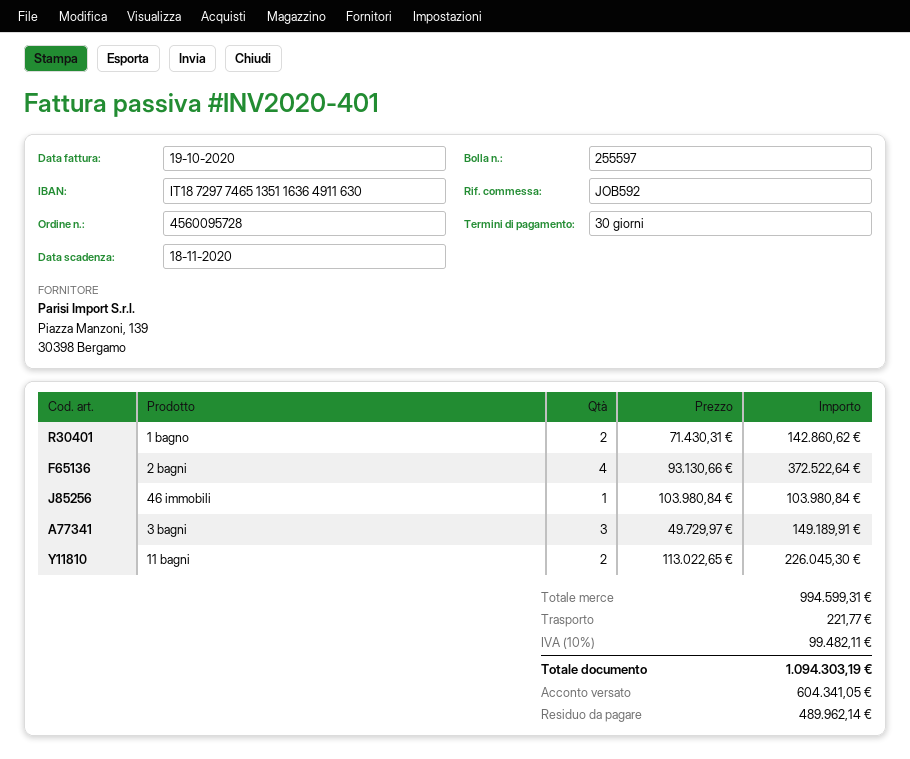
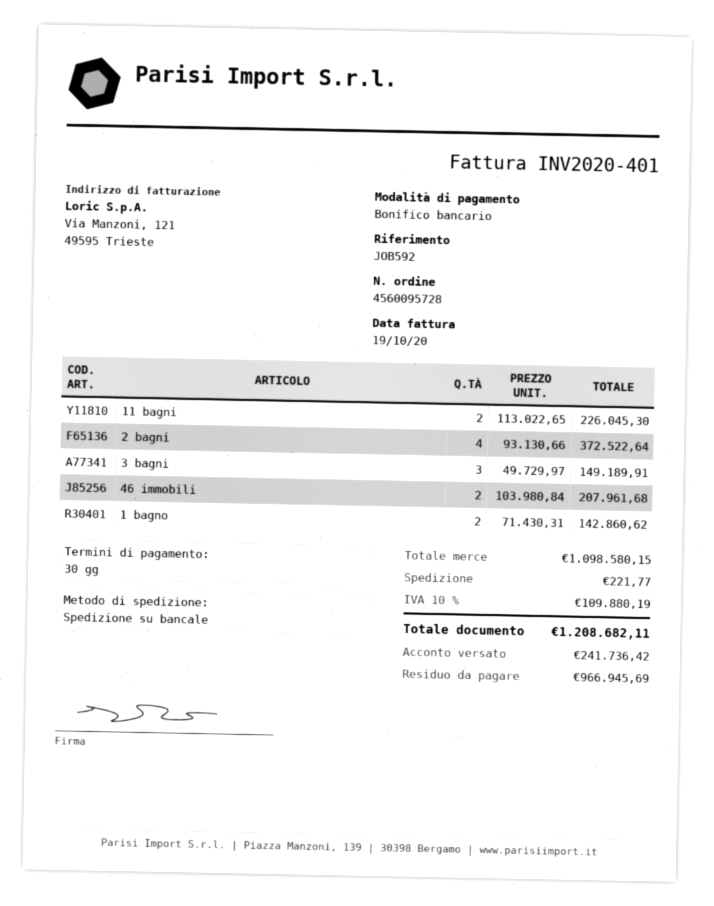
46 immobili: 1 x 103980.84 = 103980.84 -> 2 x 103980.84 = 207961.68
subtotal: 994599.31 -> 1098580.15
tax: 10% = 99482.11 -> 10% = 109880.19
total: 1094303.19 -> 1208682.11
deposit: 604341.05 -> 241736.42
balance: 489962.14 -> 966945.69

